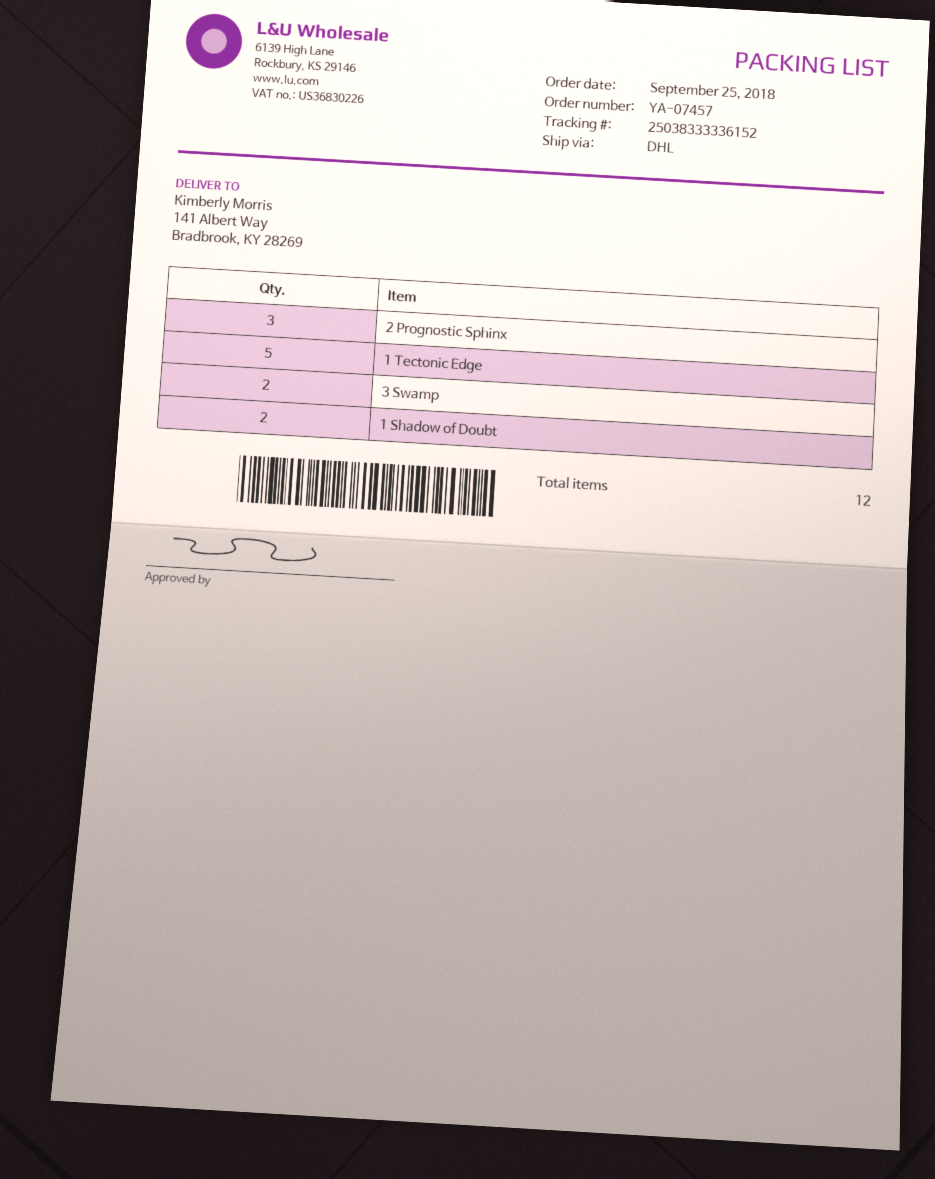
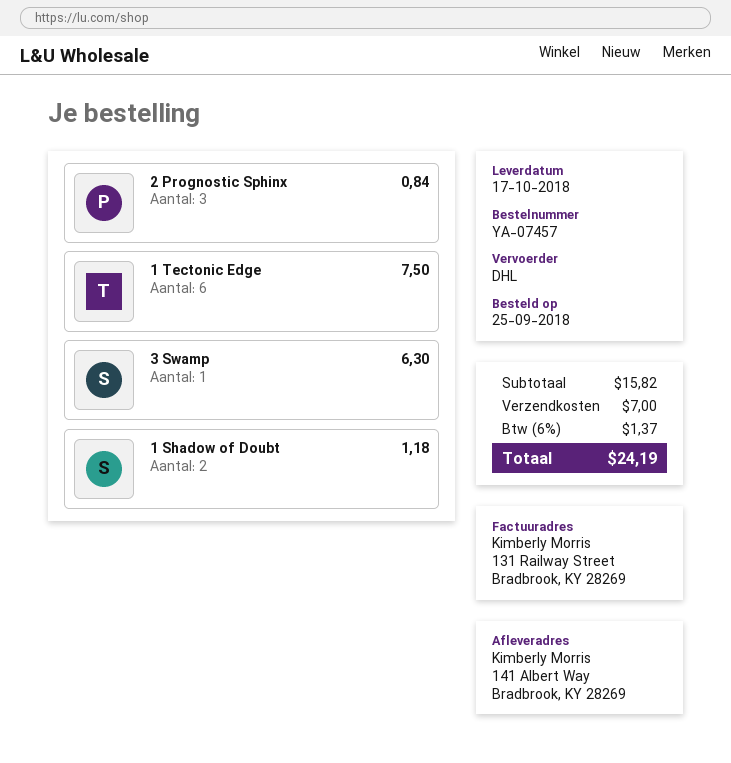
1 Tectonic Edge: 5 -> 6
3 Swamp: 2 -> 1

